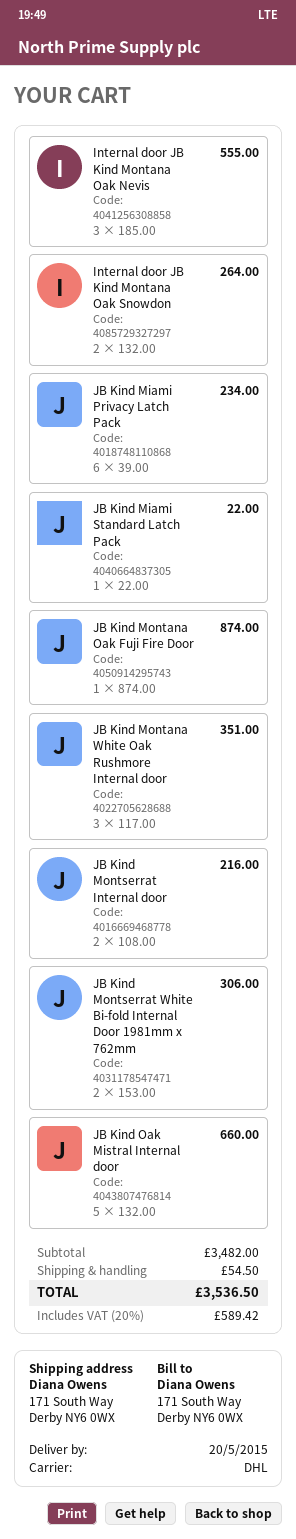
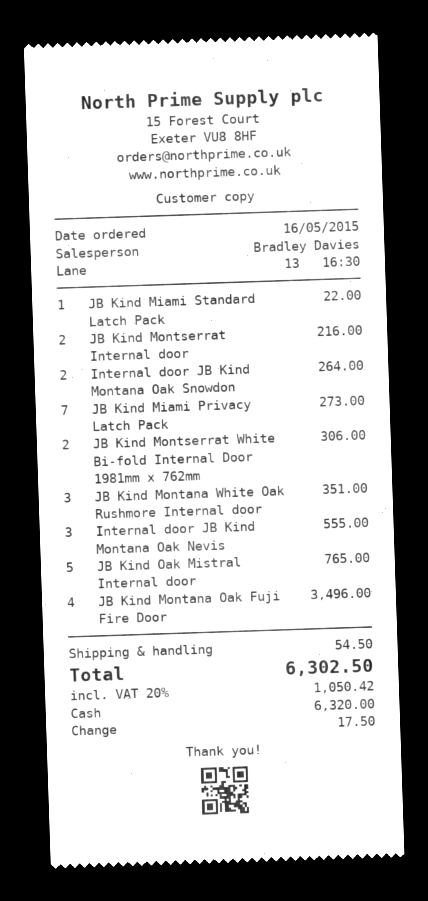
JB Kind Miami Privacy Latch Pack: 6 for 234.00 -> 7 for 273.00
JB Kind Montana Oak Fuji Fire Door: 1 for 874.00 -> 4 for 3496.00
JB Kind Oak Mistral Internal door: 5 for 660.00 -> 5 for 765.00
tax: 20% = 589.42 -> 20% = 1050.42
total: 3536.50 -> 6302.50

